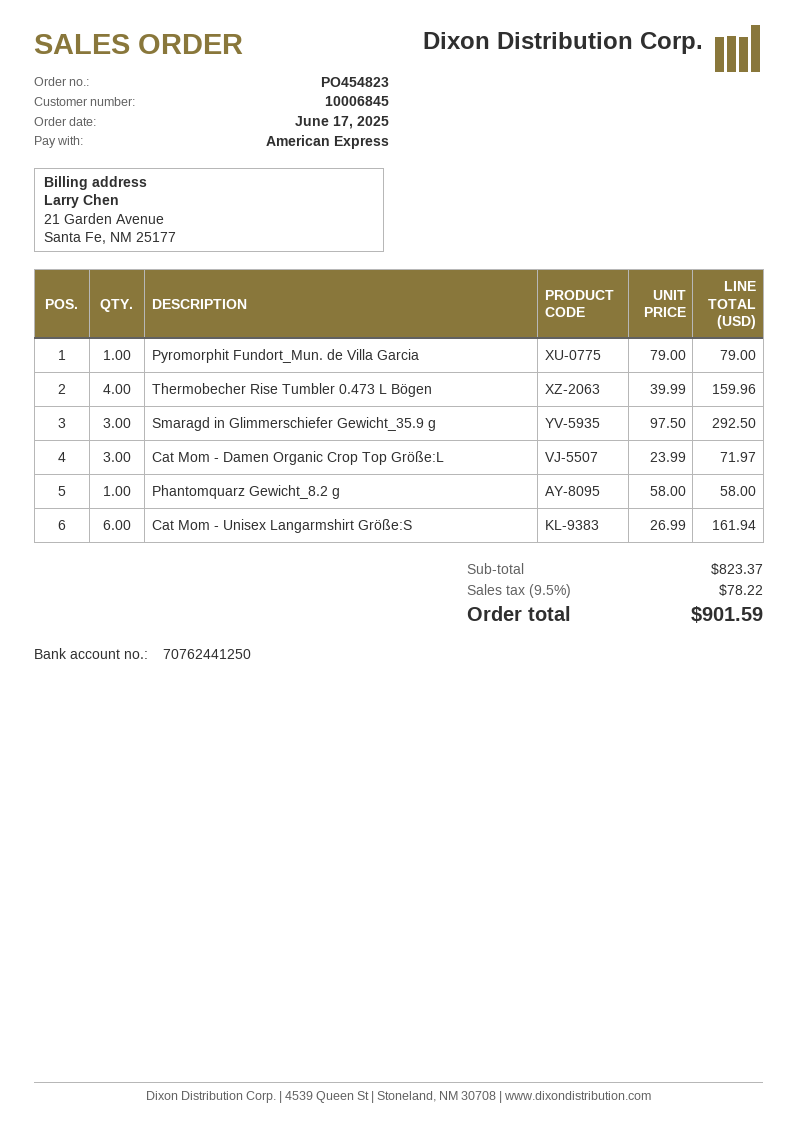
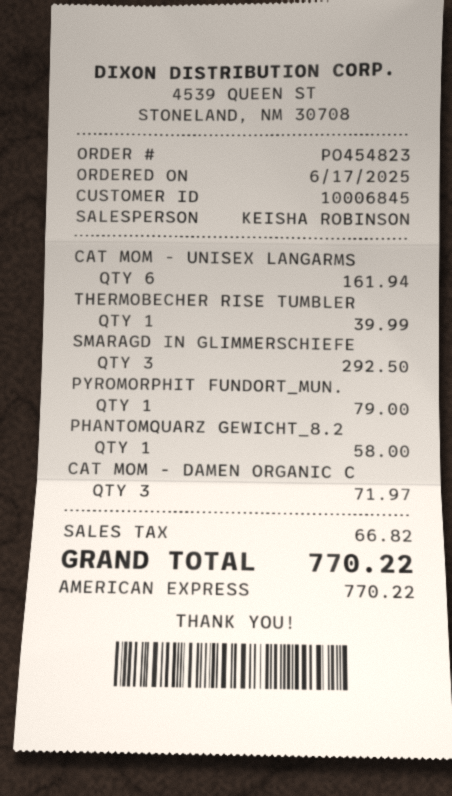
Thermobecher Rise Tumbler 0.473 L Bögen: 4 for 159.96 -> 1 for 39.99
tax: 78.22 -> 66.82
total: 901.59 -> 770.22

